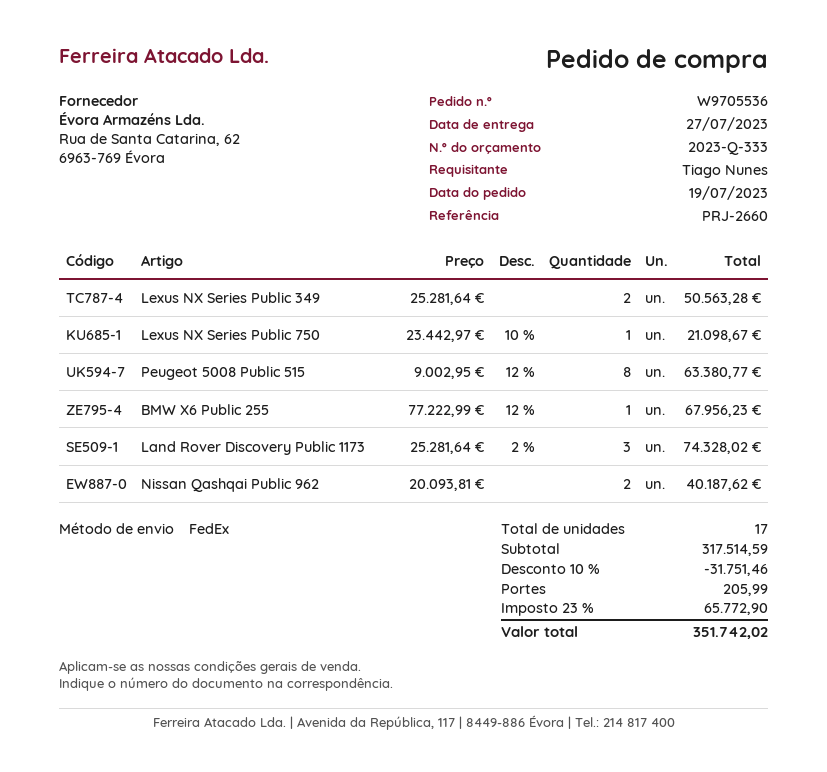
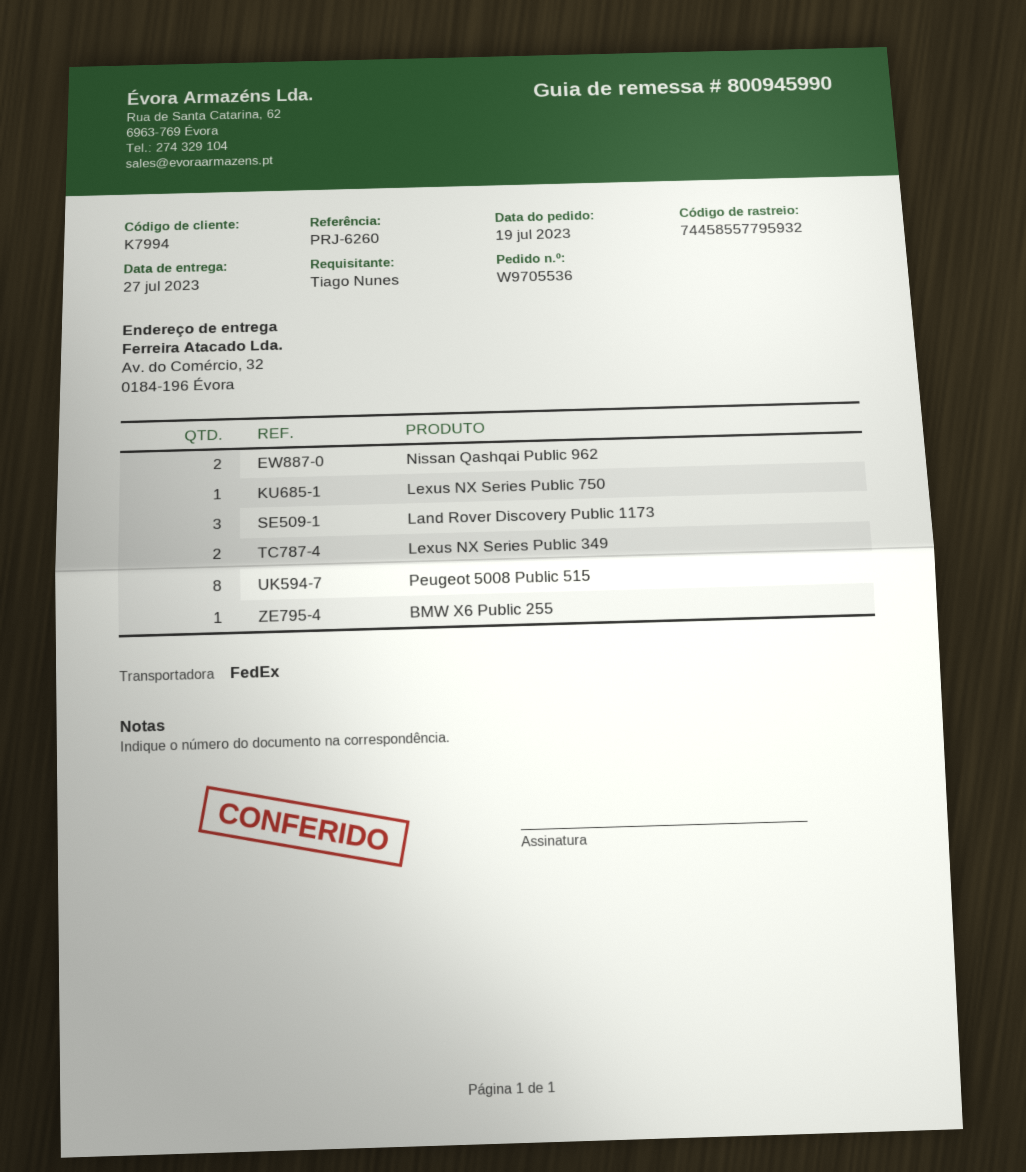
reference: PRJ-2660 -> PRJ-6260

